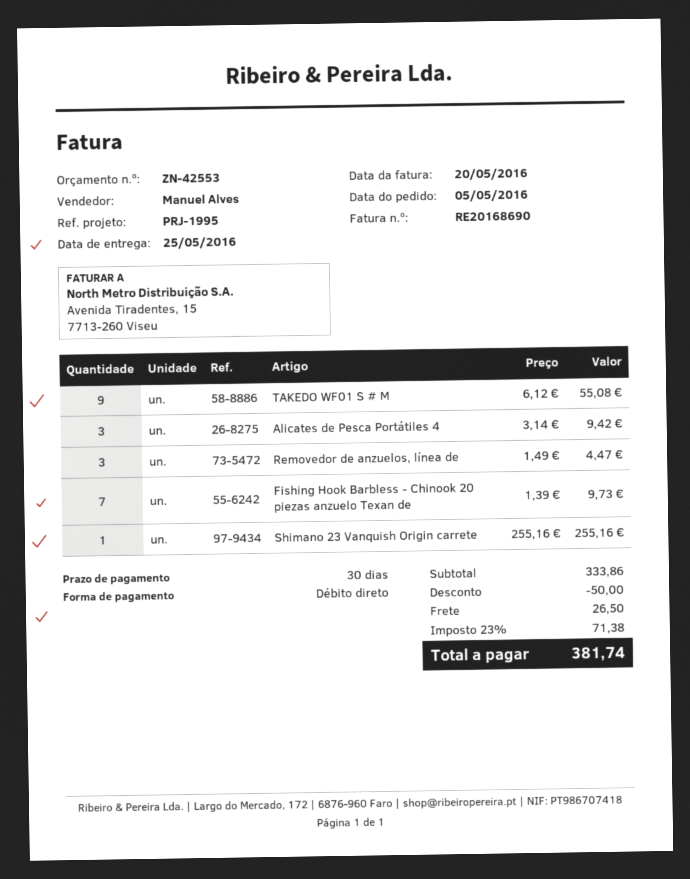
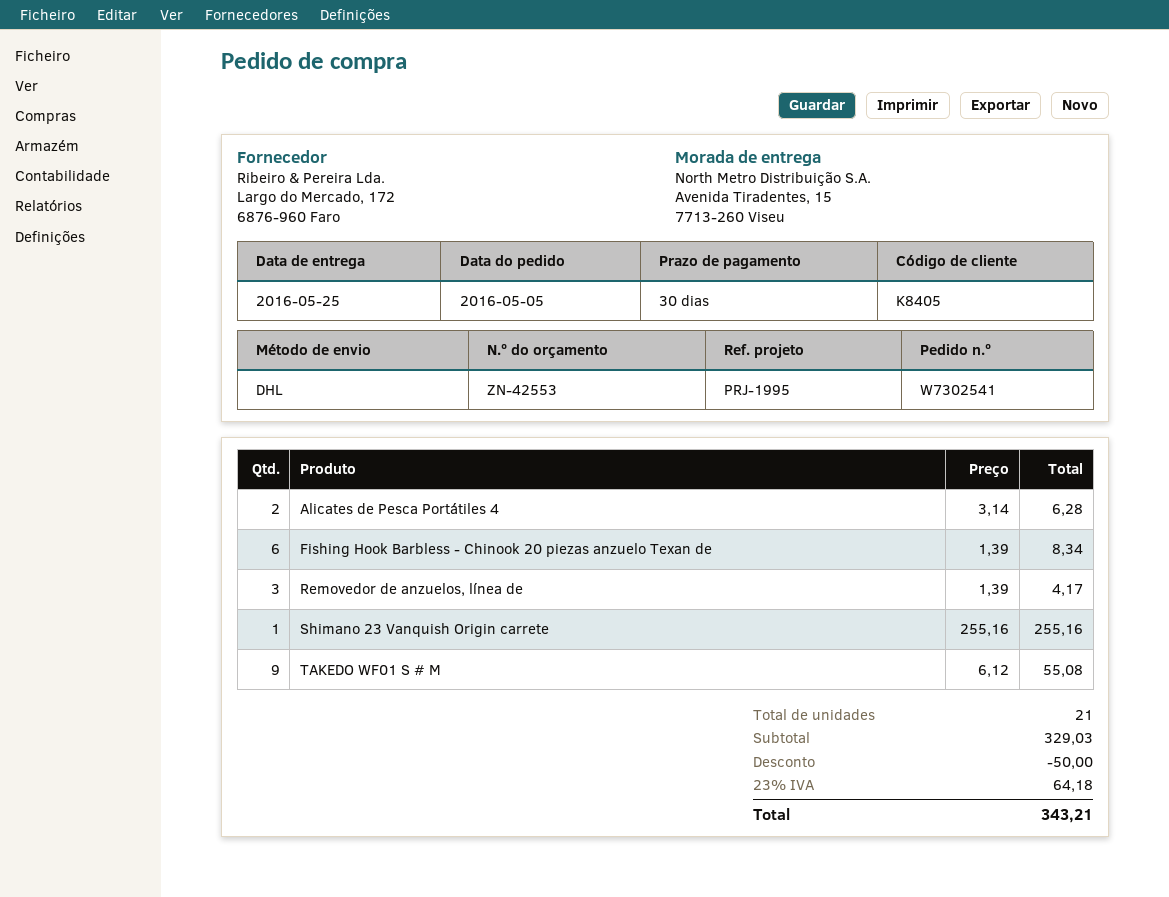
Alicates de Pesca Portátiles 4: 3 x 3.14 = 9.42 -> 2 x 3.14 = 6.28
Removedor de anzuelos, línea de: 3 x 1.49 = 4.47 -> 3 x 1.39 = 4.17
Fishing Hook Barbless - Chinook 20 piezas anzuelo Texan de: 7 x 1.39 = 9.73 -> 6 x 1.39 = 8.34
subtotal: 333.86 -> 329.03
shipping: 26.50 -> none
tax: 23% = 71.38 -> 23% = 64.18
total: 381.74 -> 343.21

